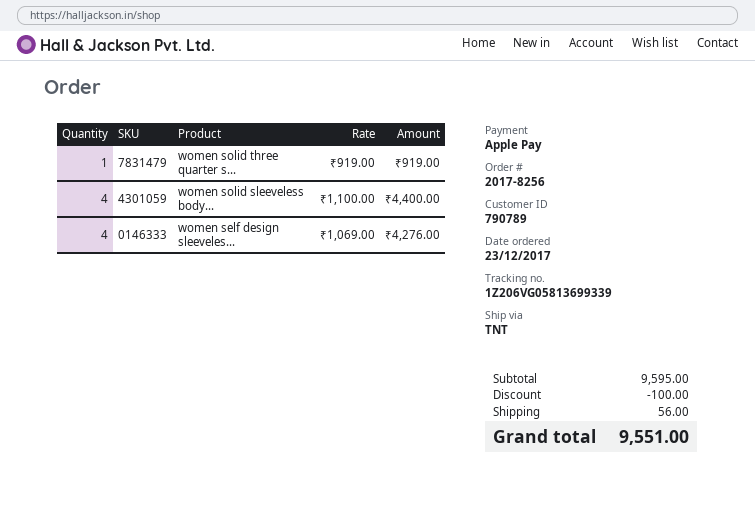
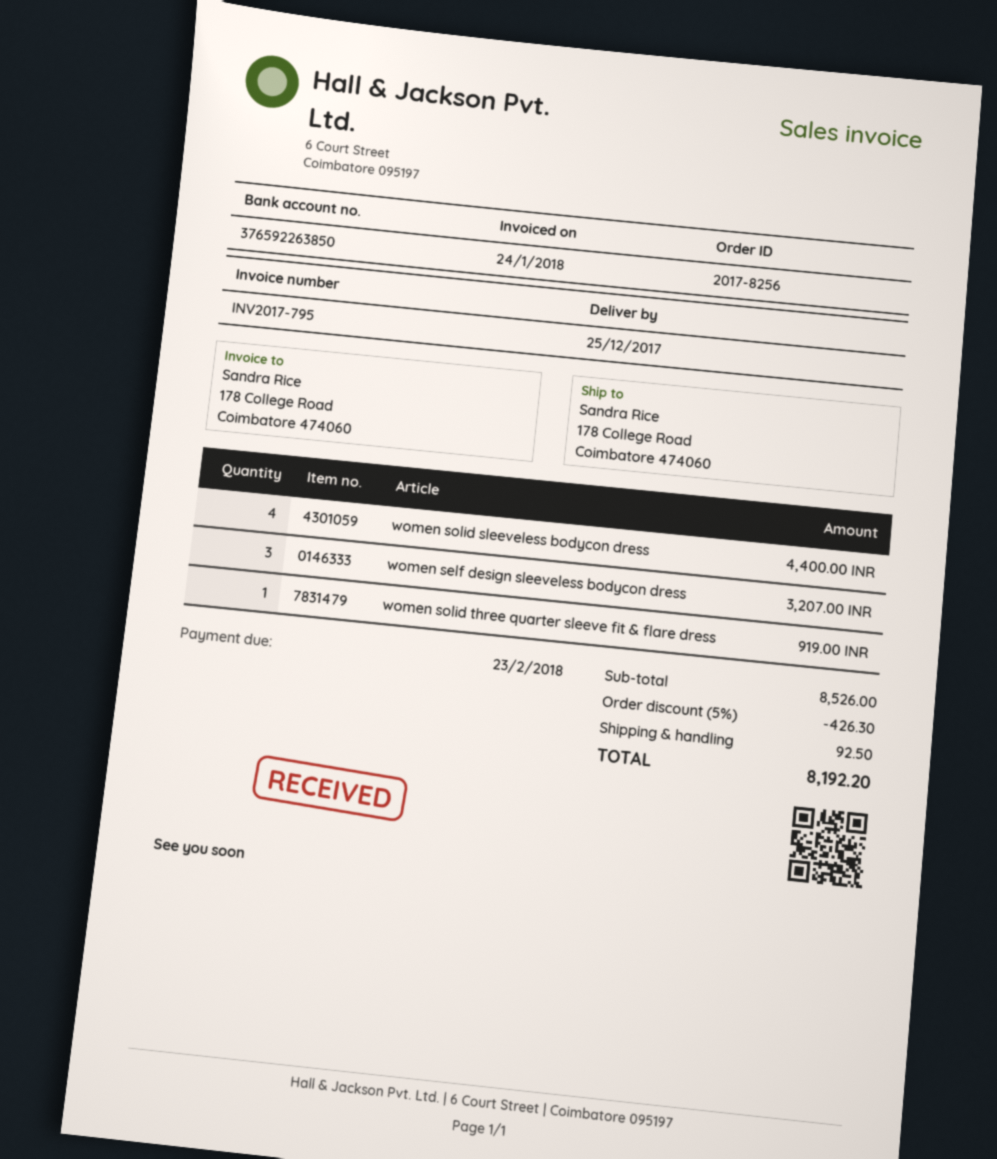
women self design sleeveles...: 4 for 4276.00 -> 3 for 3207.00
subtotal: 9595.00 -> 8526.00
discount: 100.00 -> 426.30
shipping: 56.00 -> 92.50
total: 9551.00 -> 8192.20

